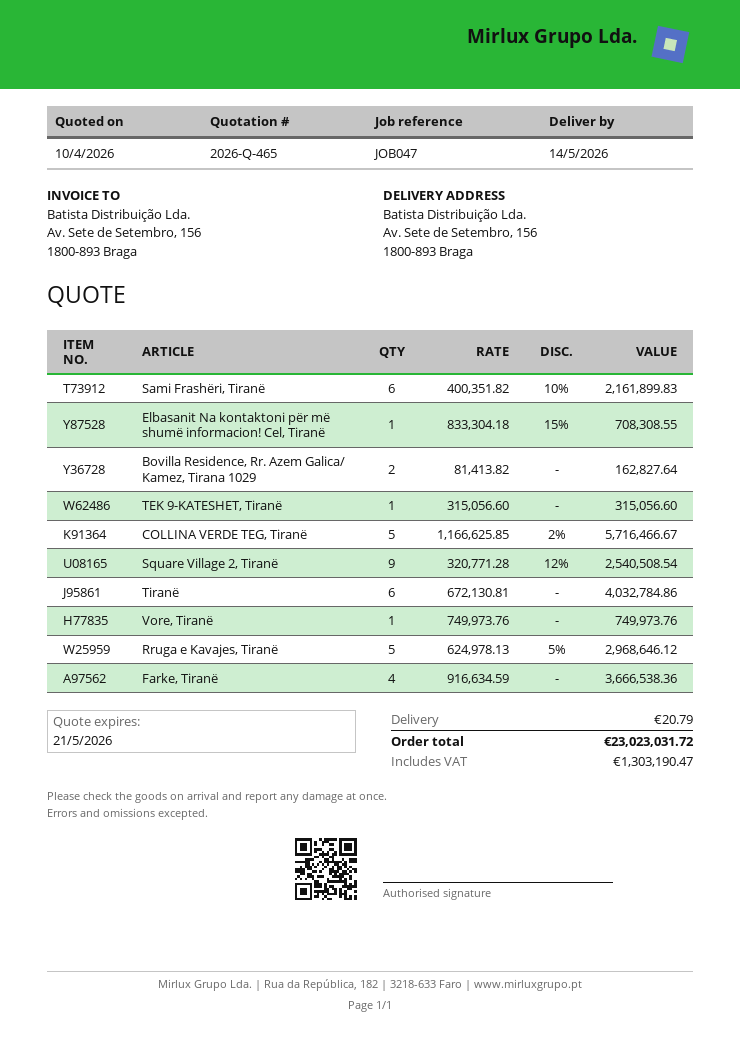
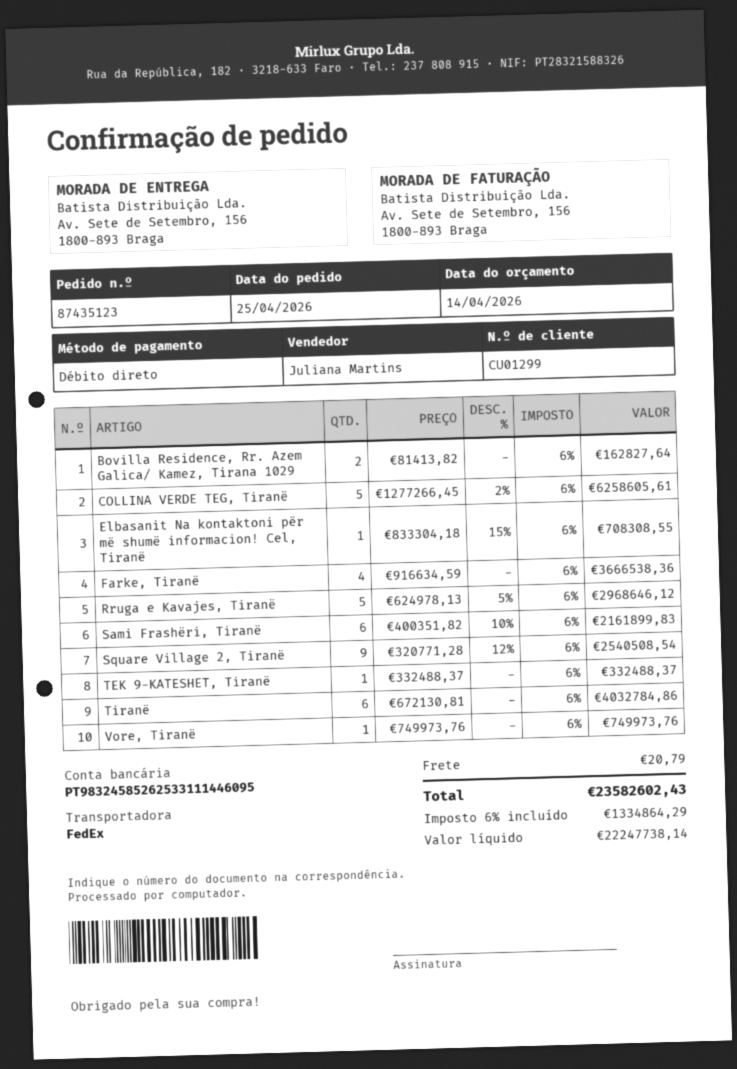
quote date: 2026-04-10 -> 2026-04-14
TEK 9-KATESHET, Tiranë: 1 x 315056.60 = 315056.60 -> 1 x 332488.37 = 332488.37
COLLINA VERDE TEG, Tiranë: 5 x 1166625.85 - 2% = 5716466.67 -> 5 x 1277266.45 - 2% = 6258605.61
tax: 1303190.47 -> 1334864.29
total: 23023031.72 -> 23582602.43

